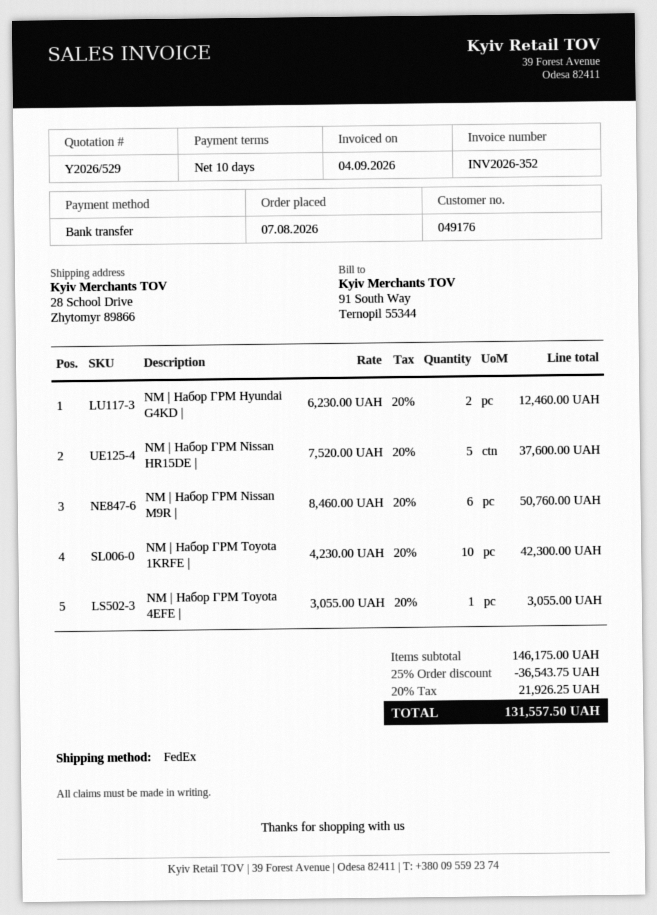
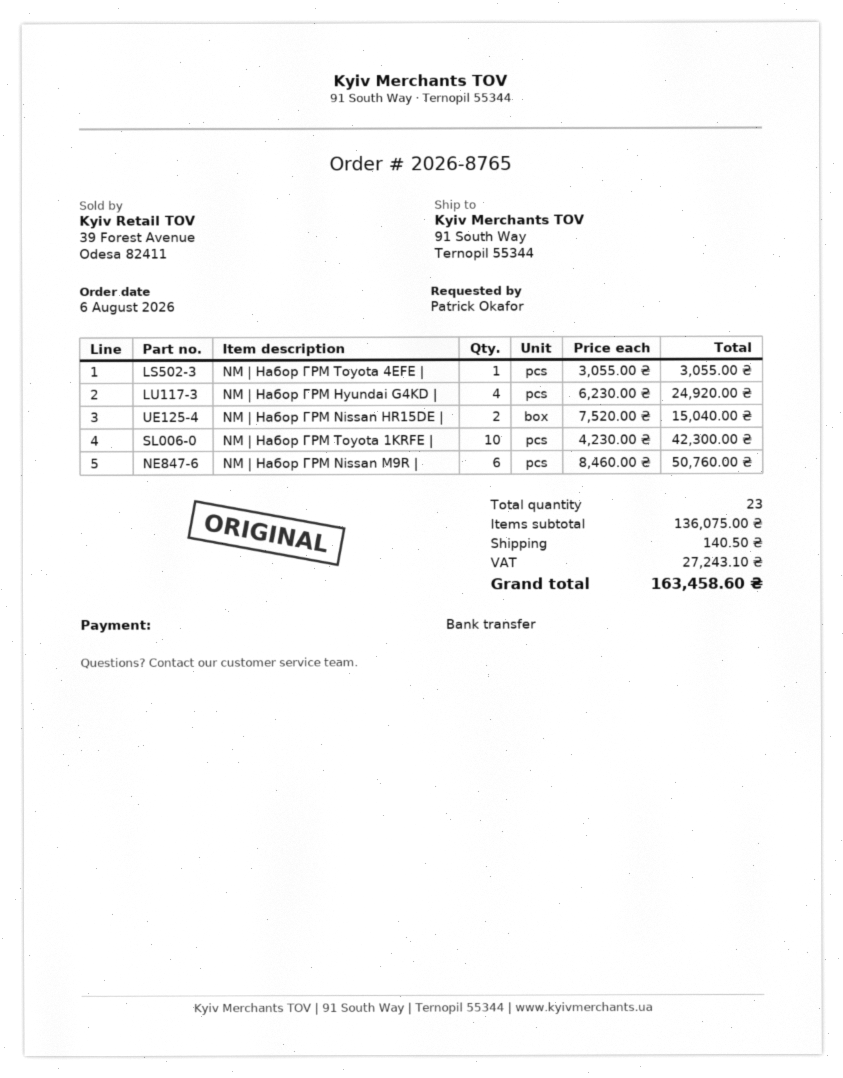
order date: 2026-08-07 -> 2026-08-06
ship to: 28 School Drive, Zhytomyr 89866 -> 91 South Way, Ternopil 55344
NM | Набор ГРМ Hyundai G4KD |: 2 x 6230.00 = 12460.00 -> 4 x 6230.00 = 24920.00
NM | Набор ГРМ Nissan HR15DE |: 5 x 7520.00 = 37600.00 -> 2 x 7520.00 = 15040.00
subtotal: 146175.00 -> 136075.00
discount: 25% = 36543.75 -> none
shipping: none -> 140.50
tax: 21926.25 -> 27243.10
total: 131557.50 -> 163458.60

